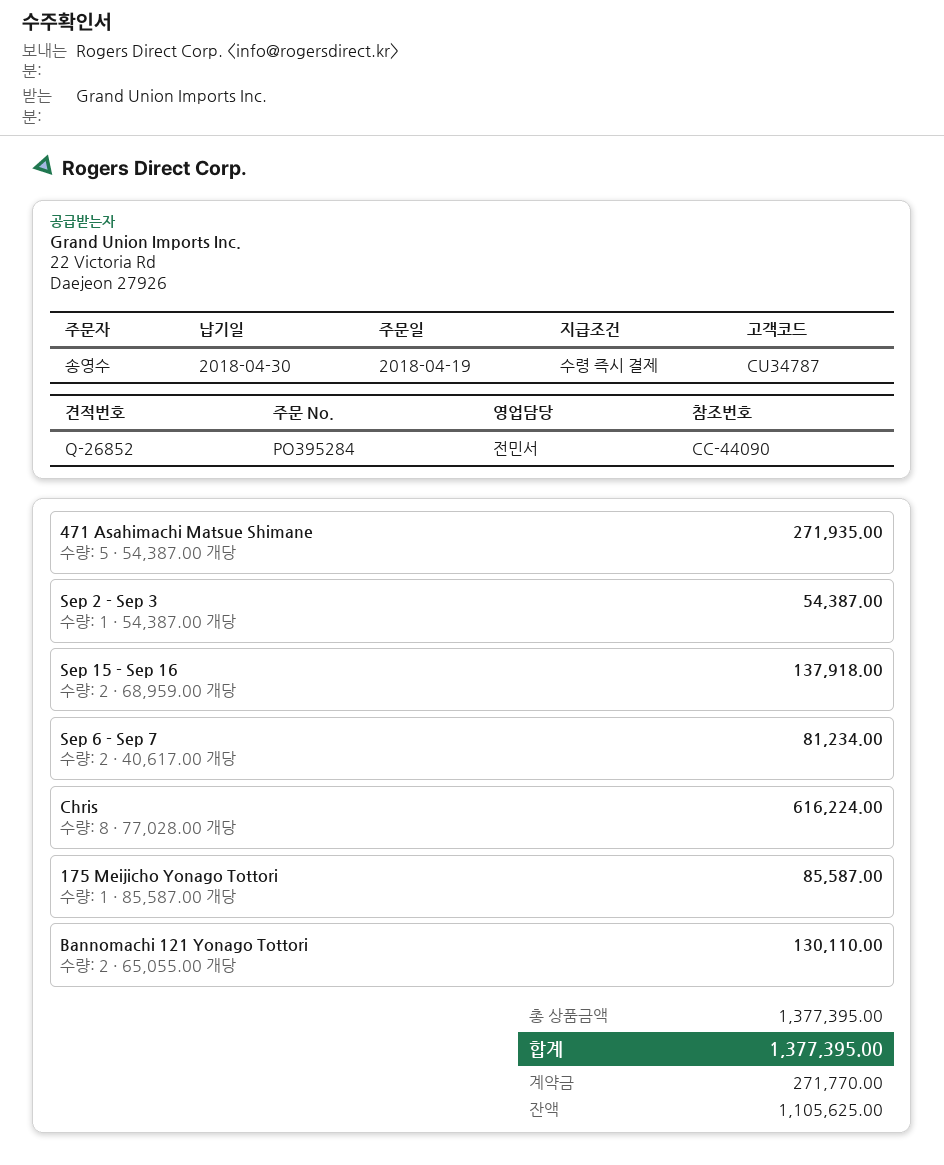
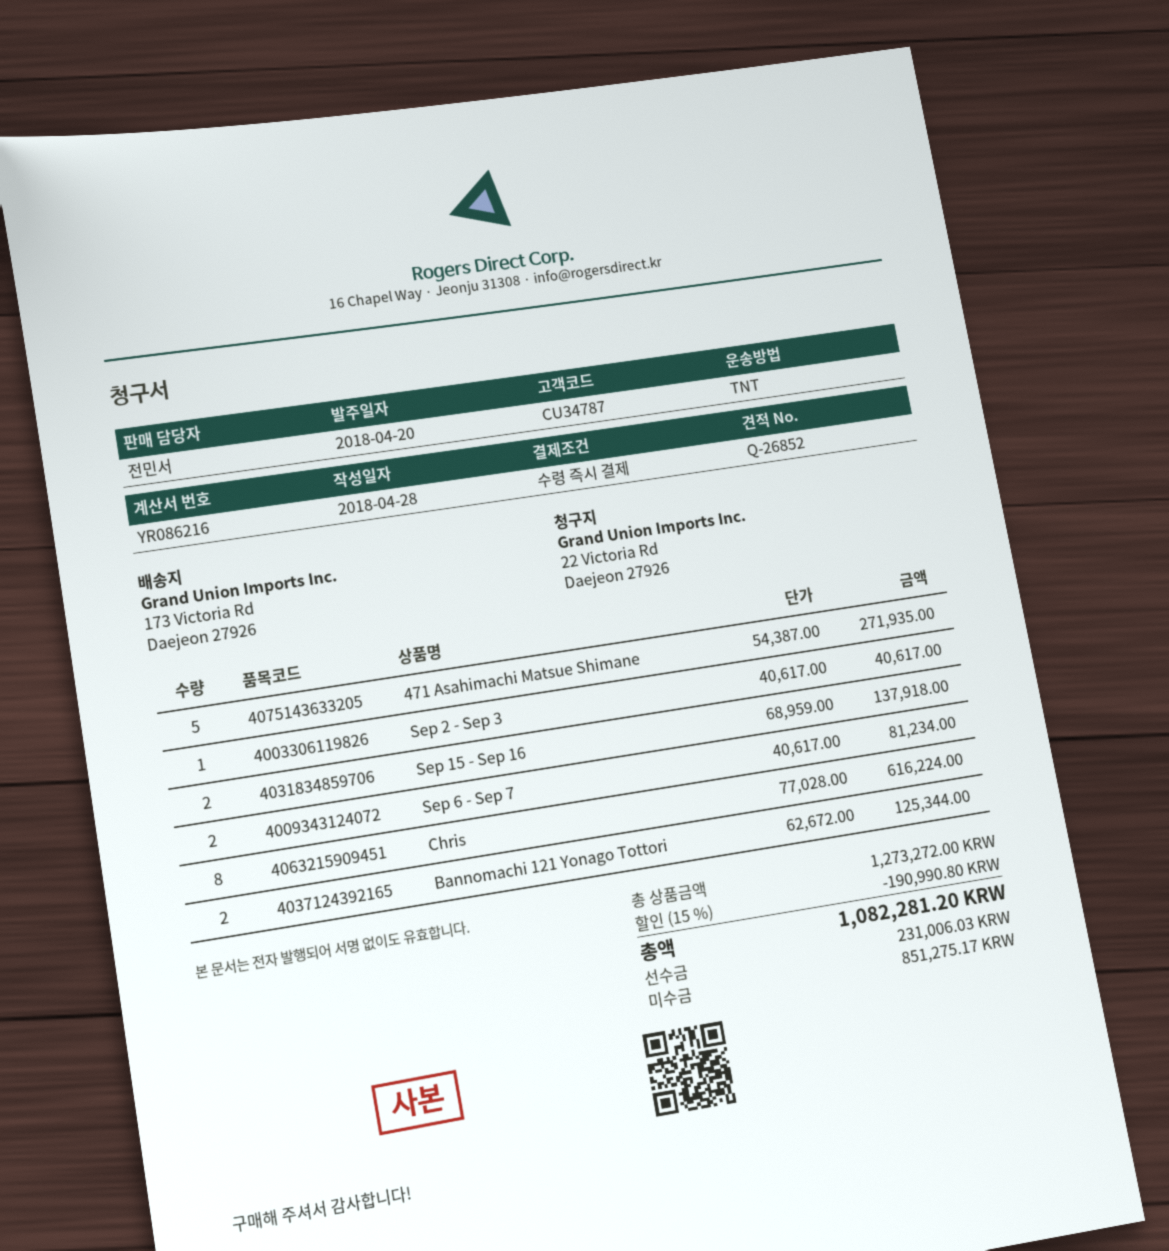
order date: 2018-04-19 -> 2018-04-20
Sep 2 - Sep 3: 1 x 54387.00 = 54387.00 -> 1 x 40617.00 = 40617.00
175 Meijicho Yonago Tottori: 1 x 85587.00 = 85587.00 -> none
Bannomachi 121 Yonago Tottori: 2 x 65055.00 = 130110.00 -> 2 x 62672.00 = 125344.00
subtotal: 1377395.00 -> 1273272.00
discount: none -> 15% = 190990.80
total: 1377395.00 -> 1082281.20
deposit: 271770.00 -> 231006.03
balance: 1105625.00 -> 851275.17

